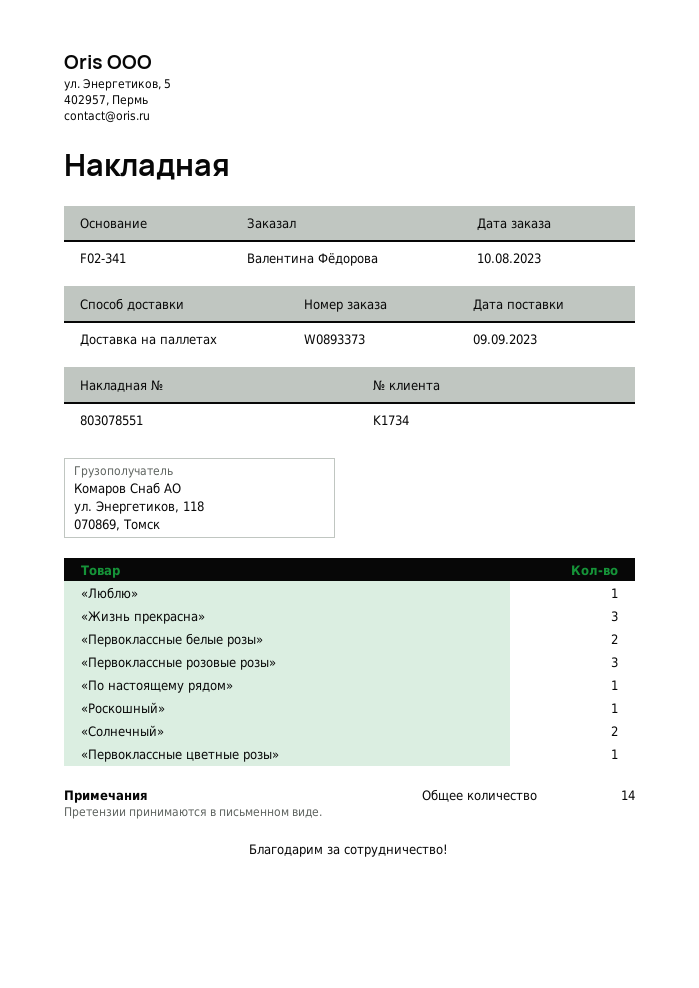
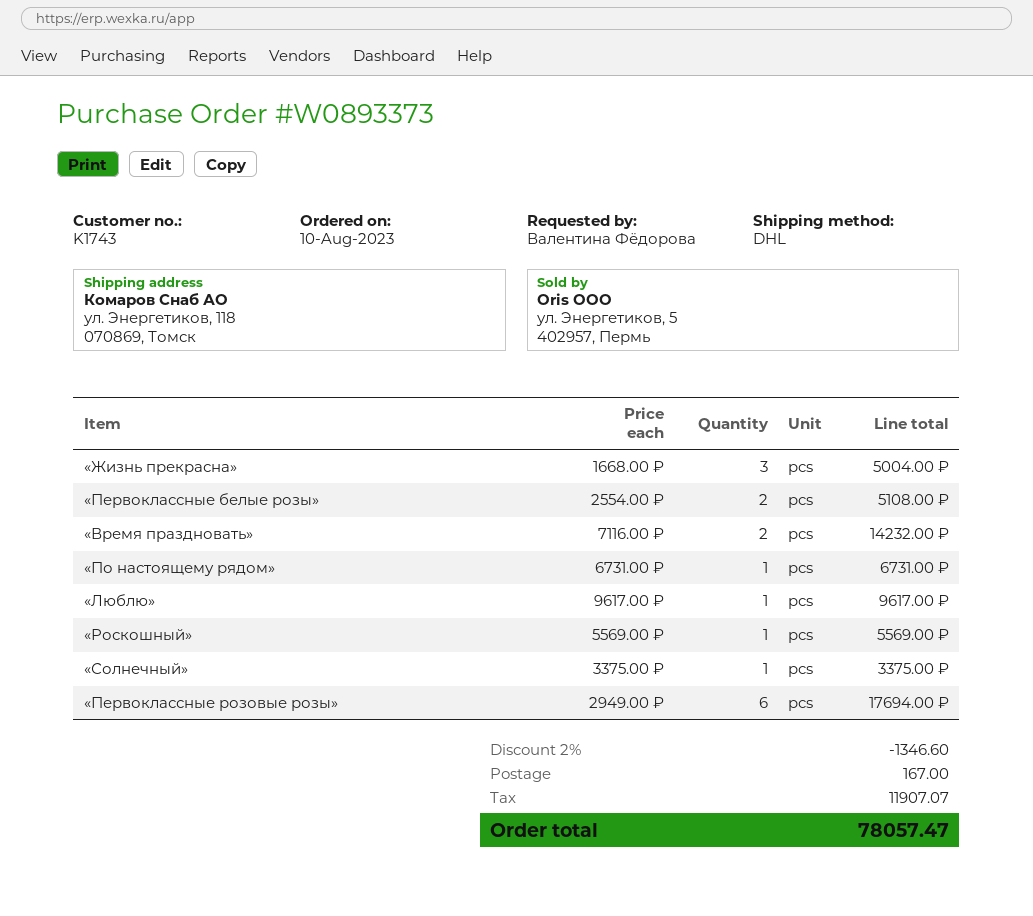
customer number: K1734 -> K1743
shipping method: pallet freight -> DHL
«Первоклассные розовые розы»: 3 -> 6
«Солнечный»: 2 -> 1
«Первоклассные цветные розы»: 1 -> none
«Время праздновать»: none -> 2

